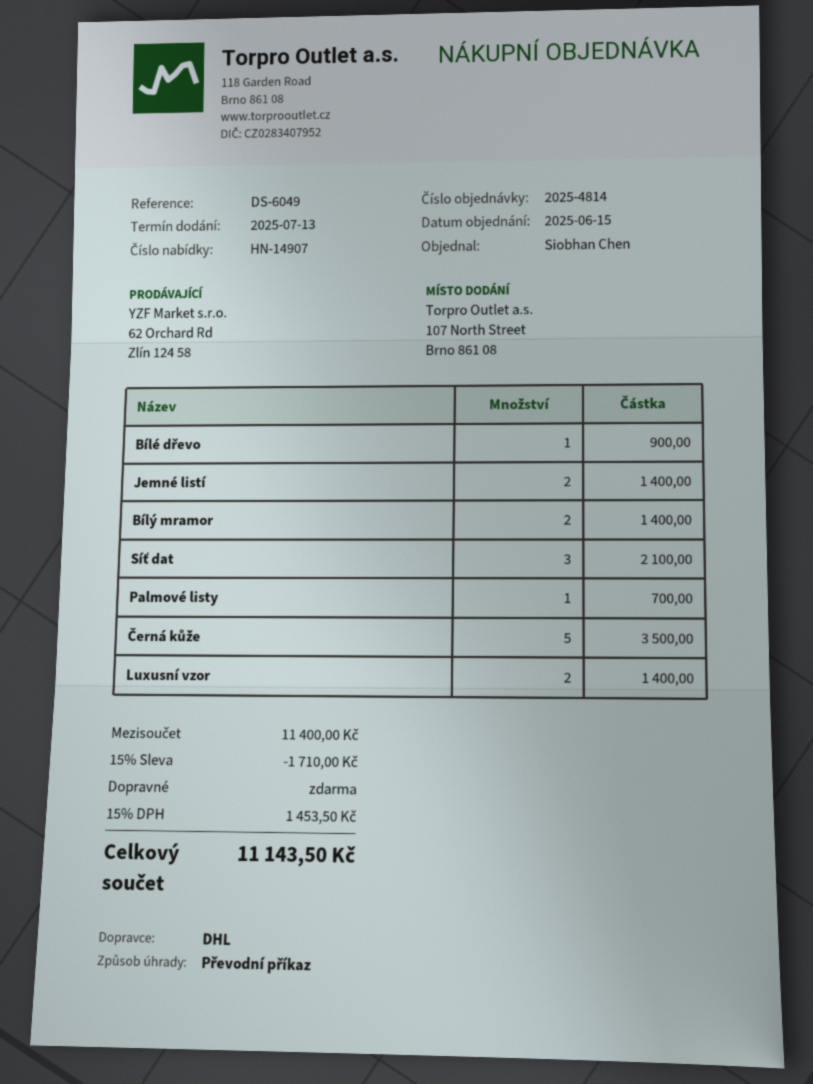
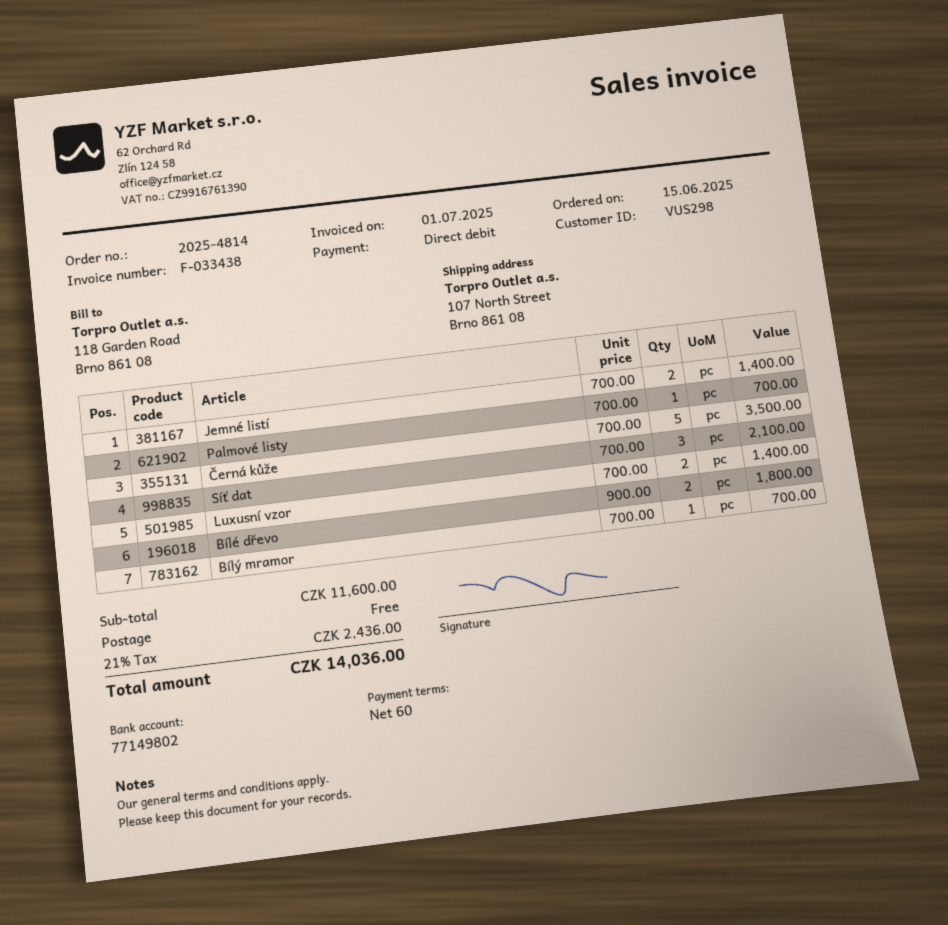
payment method: bank transfer -> direct debit
Bílé dřevo: 1 for 900.00 -> 2 for 1800.00
Bílý mramor: 2 for 1400.00 -> 1 for 700.00
subtotal: 11400.00 -> 11600.00
discount: 15% = 1710.00 -> none
tax: 15% = 1453.50 -> 21% = 2436.00
total: 11143.50 -> 14036.00

